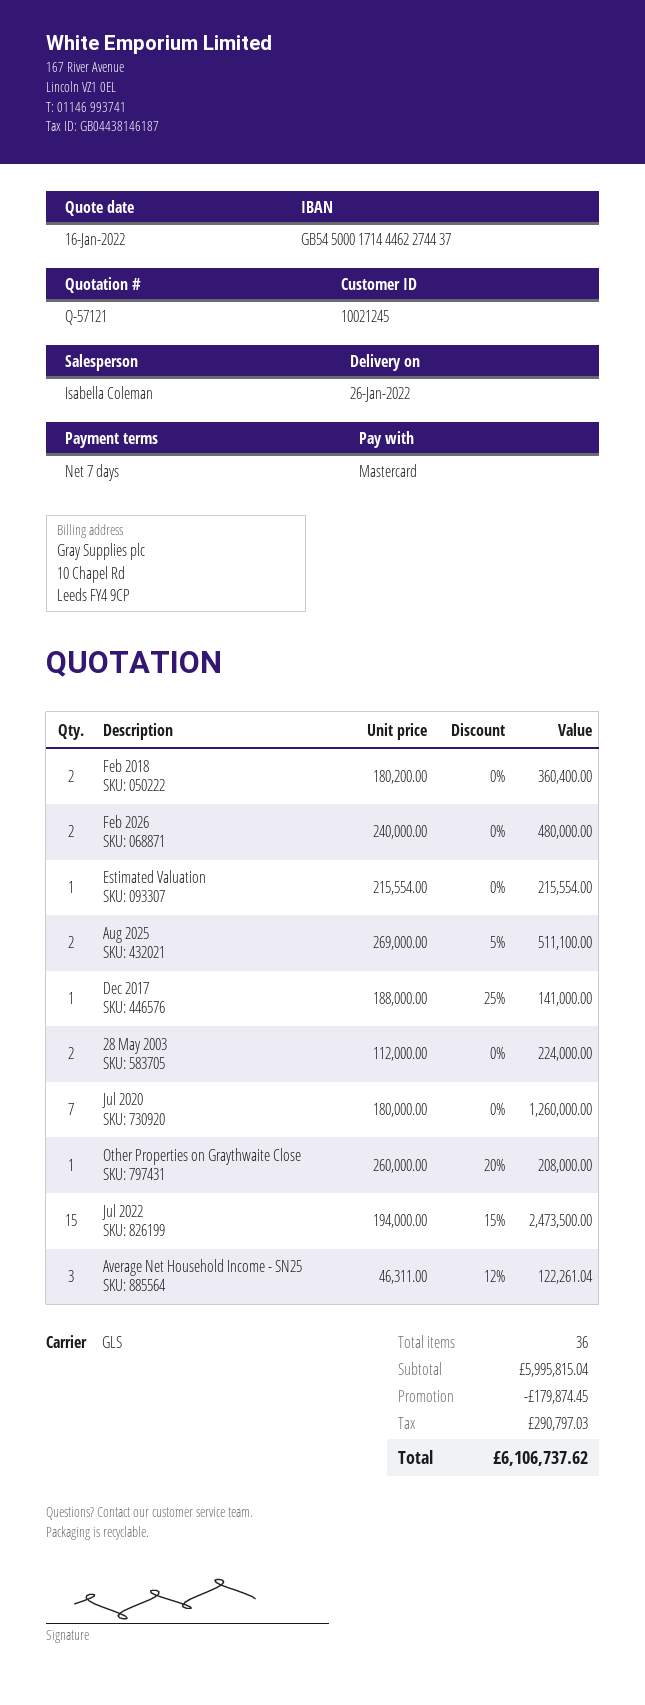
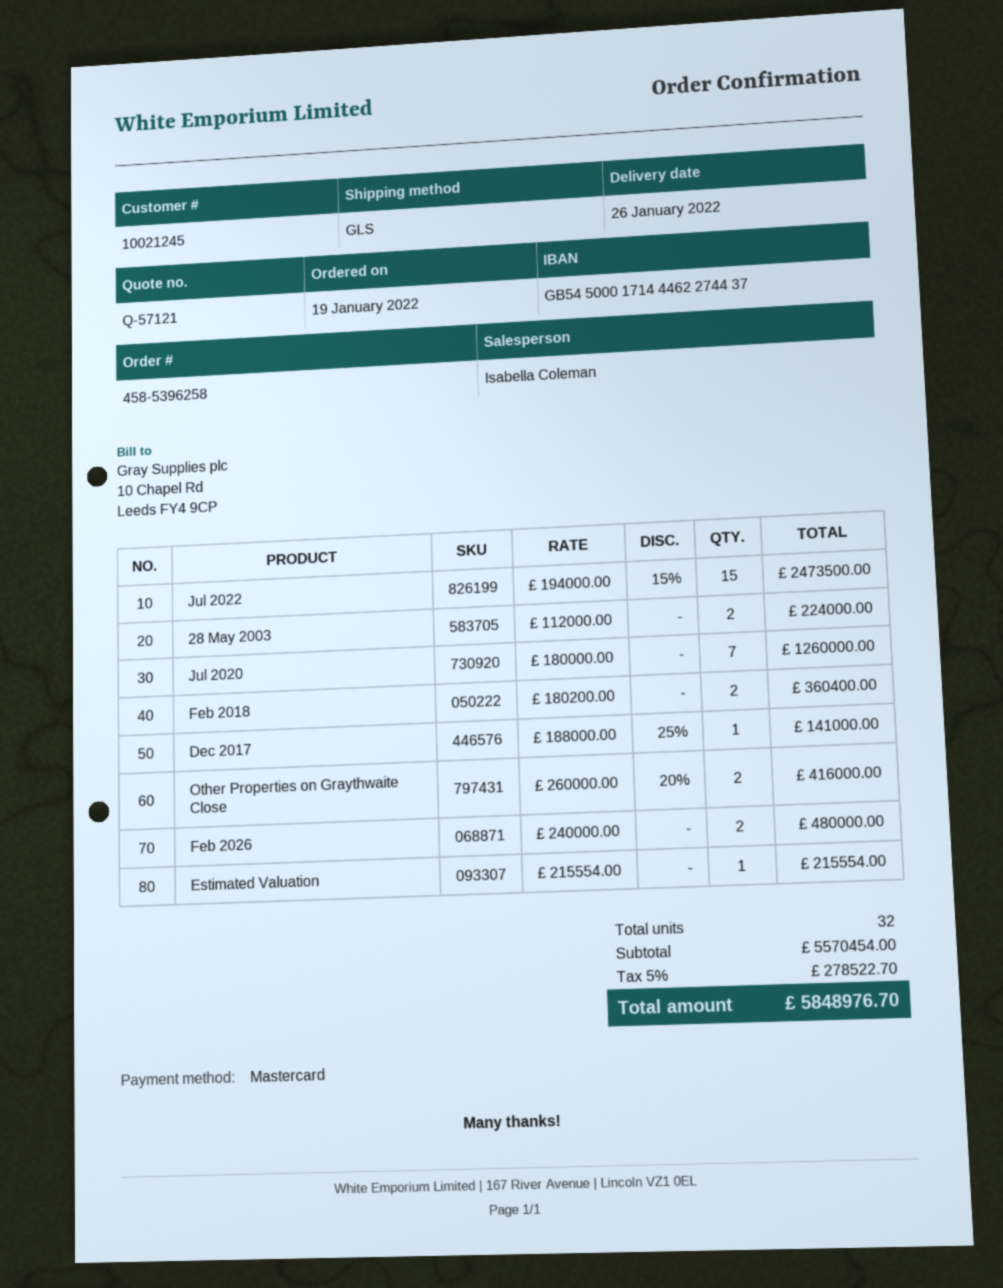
Aug 2025: 2 x 269000.00 - 5% = 511100.00 -> none
Other Properties on Graythwaite Close: 1 x 260000.00 - 20% = 208000.00 -> 2 x 260000.00 - 20% = 416000.00
Average Net Household Income - SN25: 3 x 46311.00 - 12% = 122261.04 -> none
total quantity: 36 -> 32
subtotal: 5995815.04 -> 5570454.00
discount: 179874.45 -> none
tax: 290797.03 -> 278522.70
total: 6106737.62 -> 5848976.70

